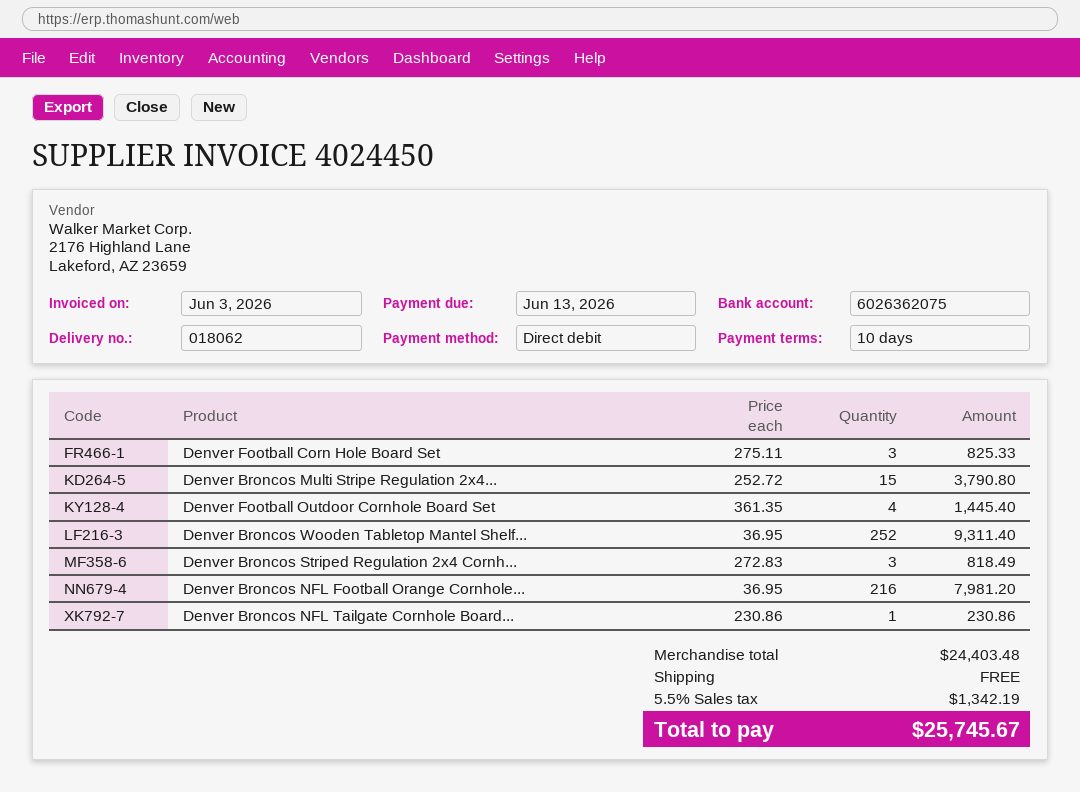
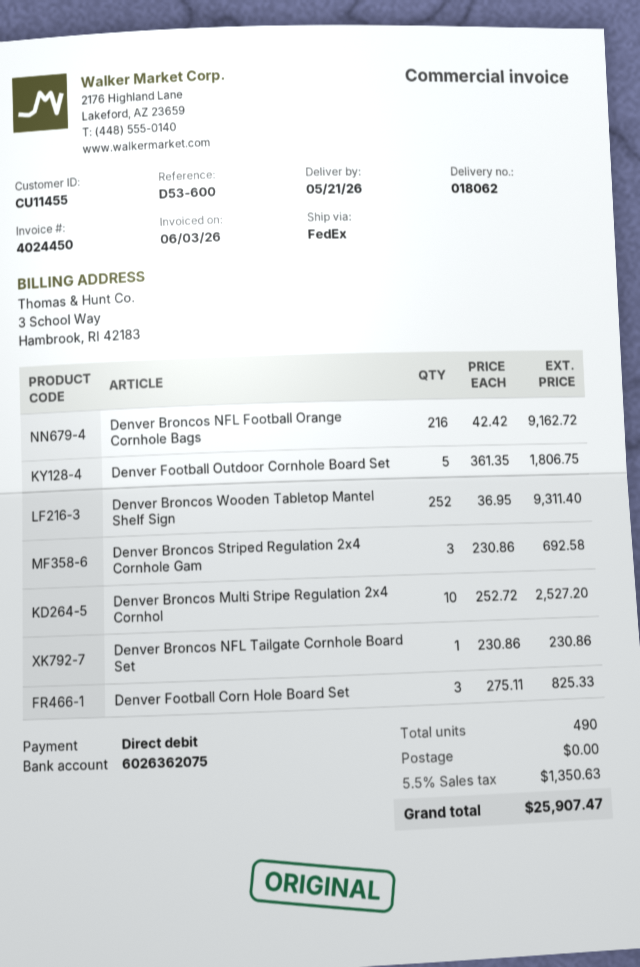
Denver Broncos Multi Stripe Regulation 2x4...: 15 x 252.72 = 3790.80 -> 10 x 252.72 = 2527.20
Denver Football Outdoor Cornhole Board Set: 4 x 361.35 = 1445.40 -> 5 x 361.35 = 1806.75
Denver Broncos Striped Regulation 2x4 Cornh...: 3 x 272.83 = 818.49 -> 3 x 230.86 = 692.58
Denver Broncos NFL Football Orange Cornhole...: 216 x 36.95 = 7981.20 -> 216 x 42.42 = 9162.72
tax: 5.5% = 1342.19 -> 5.5% = 1350.63
total: 25745.67 -> 25907.47

